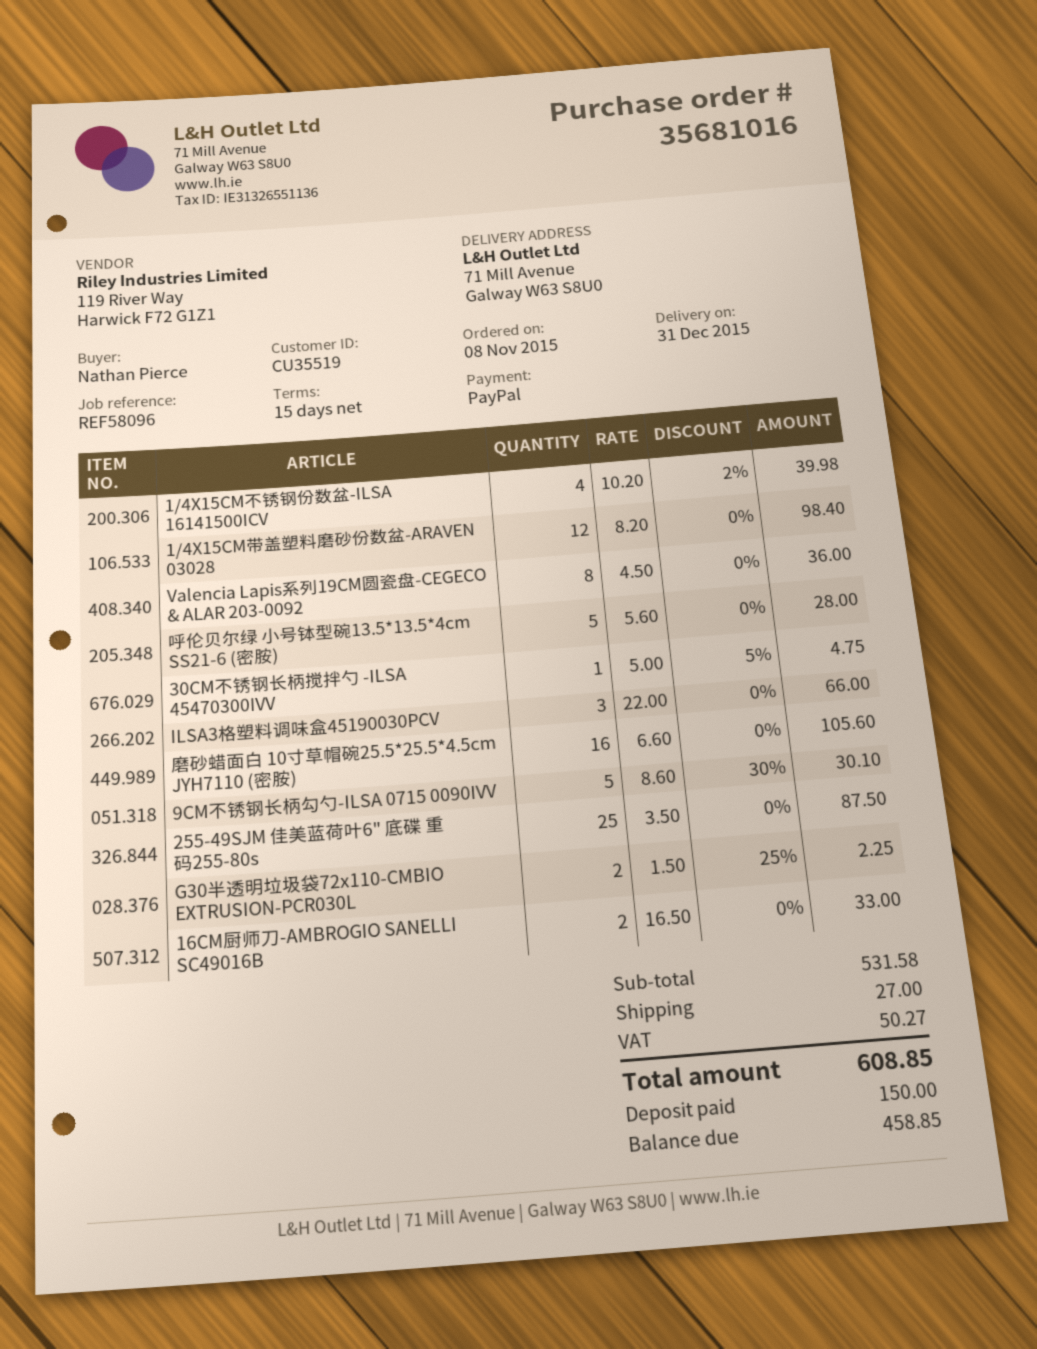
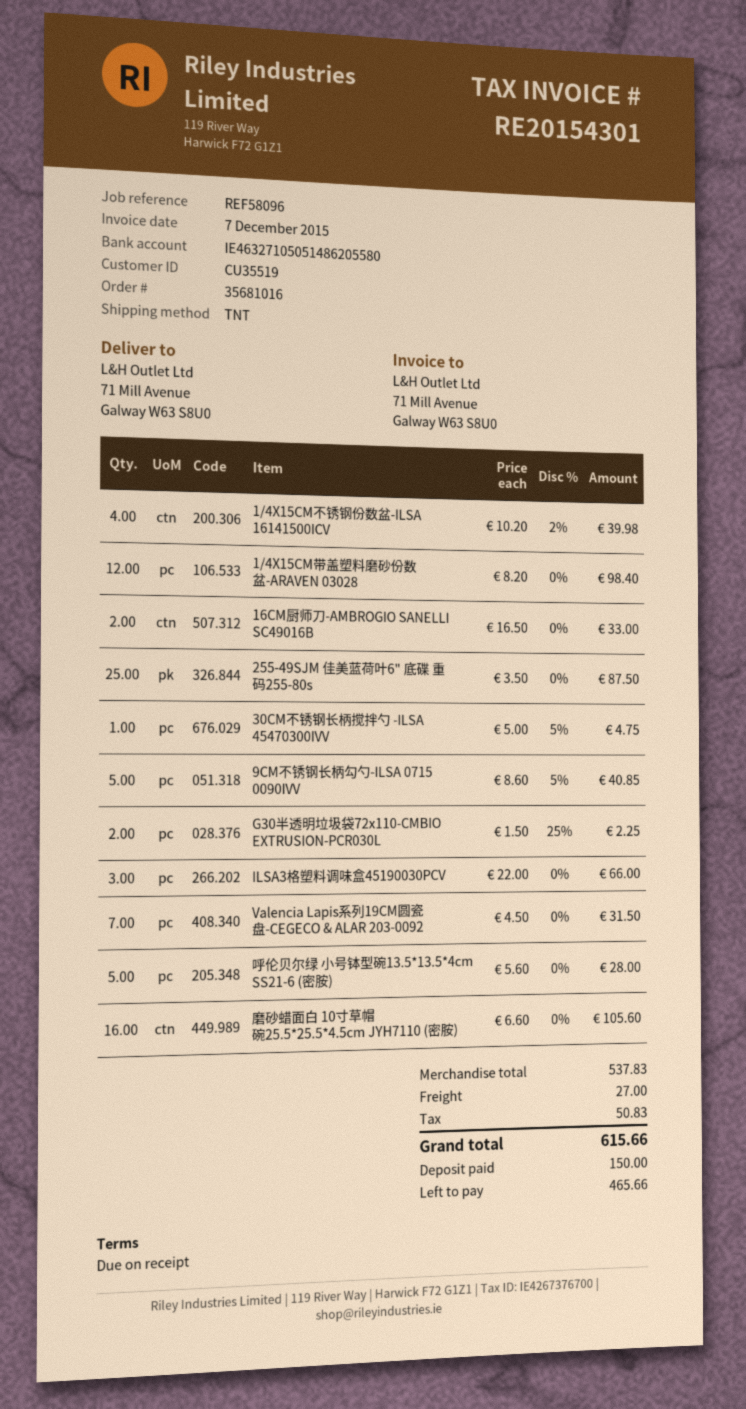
payment terms: 15 days -> on receipt
Valencia Lapis系列19CM圆瓷盘-CEGECO & ALAR 203-0092: 8 x 4.50 = 36.00 -> 7 x 4.50 = 31.50
9CM不锈钢长柄勾勺-ILSA 0715 0090IVV: 5 x 8.60 - 30% = 30.10 -> 5 x 8.60 - 5% = 40.85
subtotal: 531.58 -> 537.83
tax: 50.27 -> 50.83
total: 608.85 -> 615.66
balance: 458.85 -> 465.66

